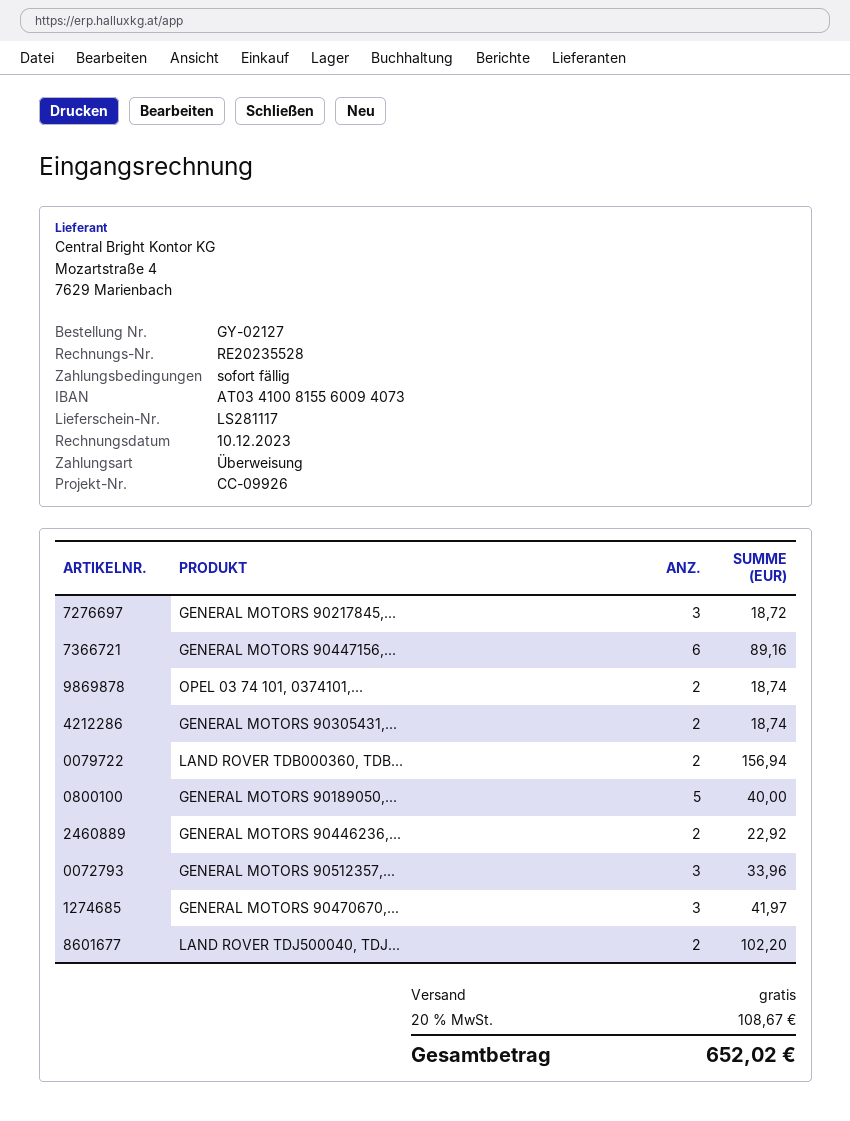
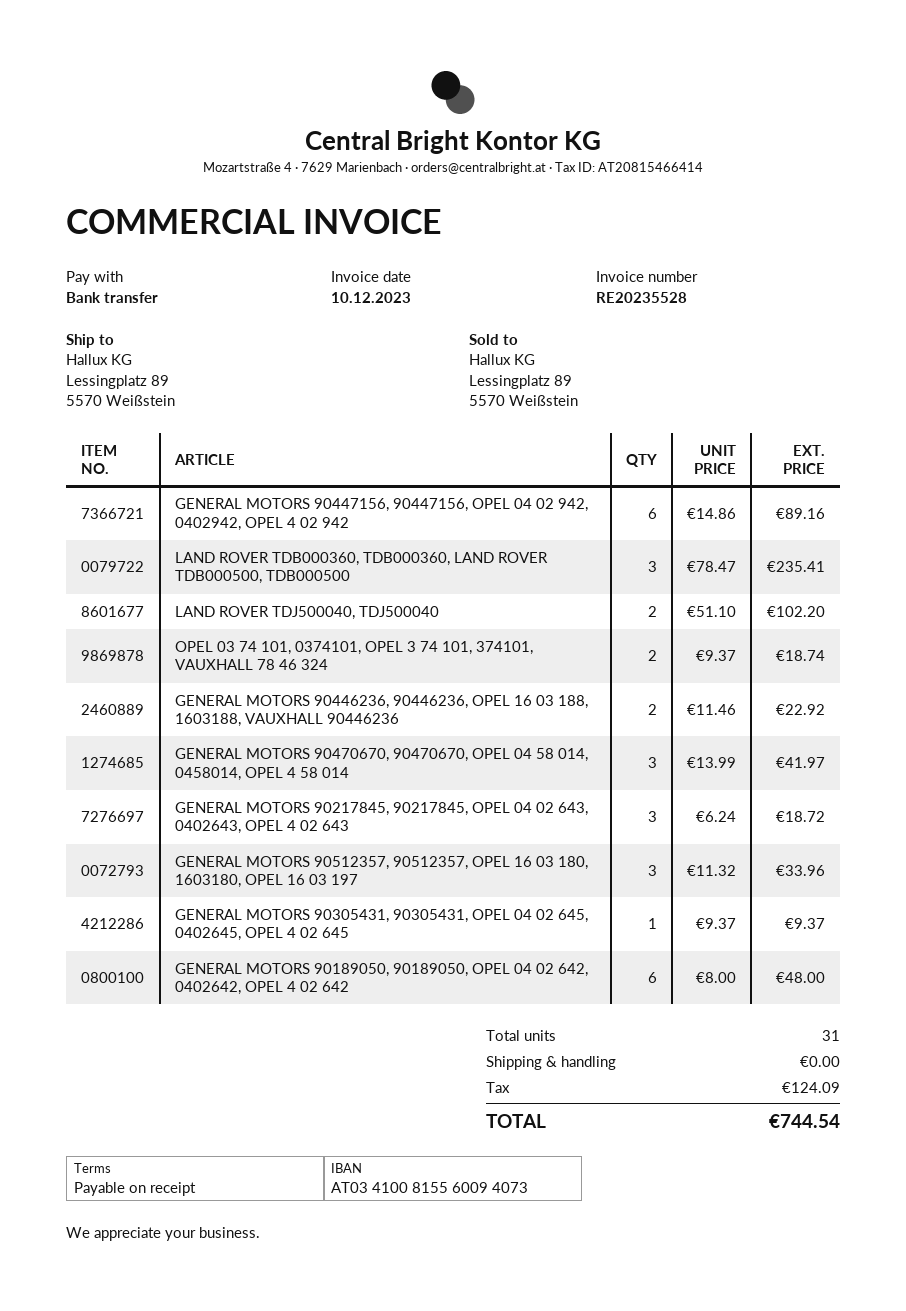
GENERAL MOTORS 90305431,...: 2 for 18.74 -> 1 for 9.37
LAND ROVER TDB000360, TDB...: 2 for 156.94 -> 3 for 235.41
GENERAL MOTORS 90189050,...: 5 for 40.00 -> 6 for 48.00
tax: 108.67 -> 124.09
total: 652.02 -> 744.54

